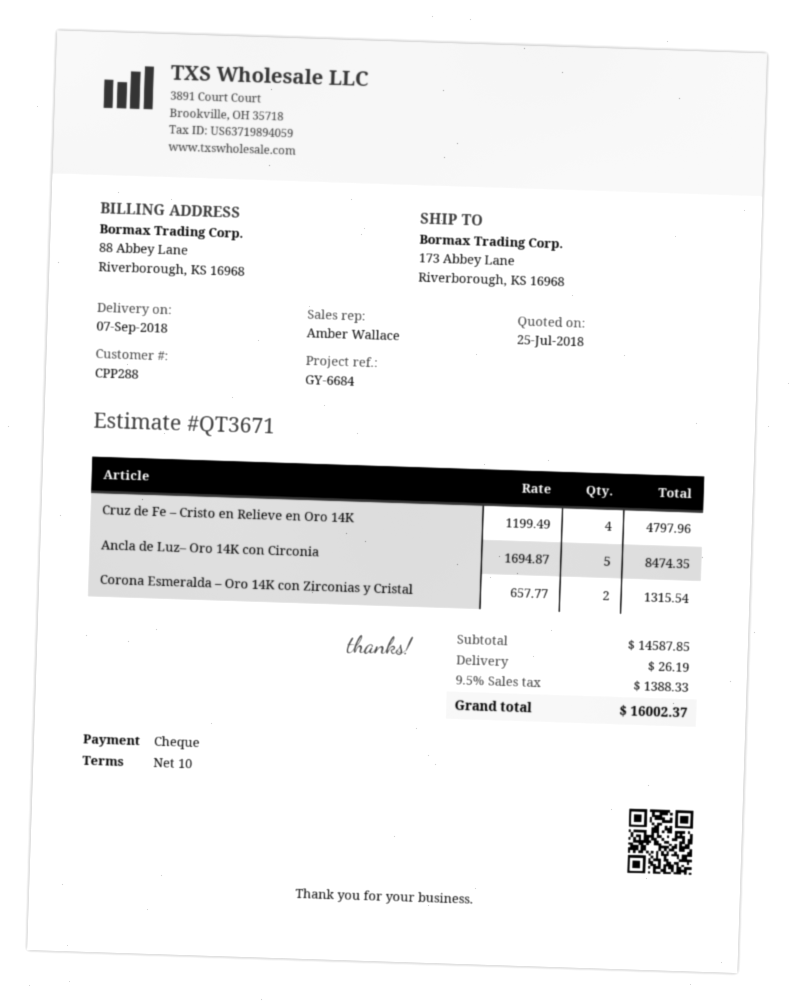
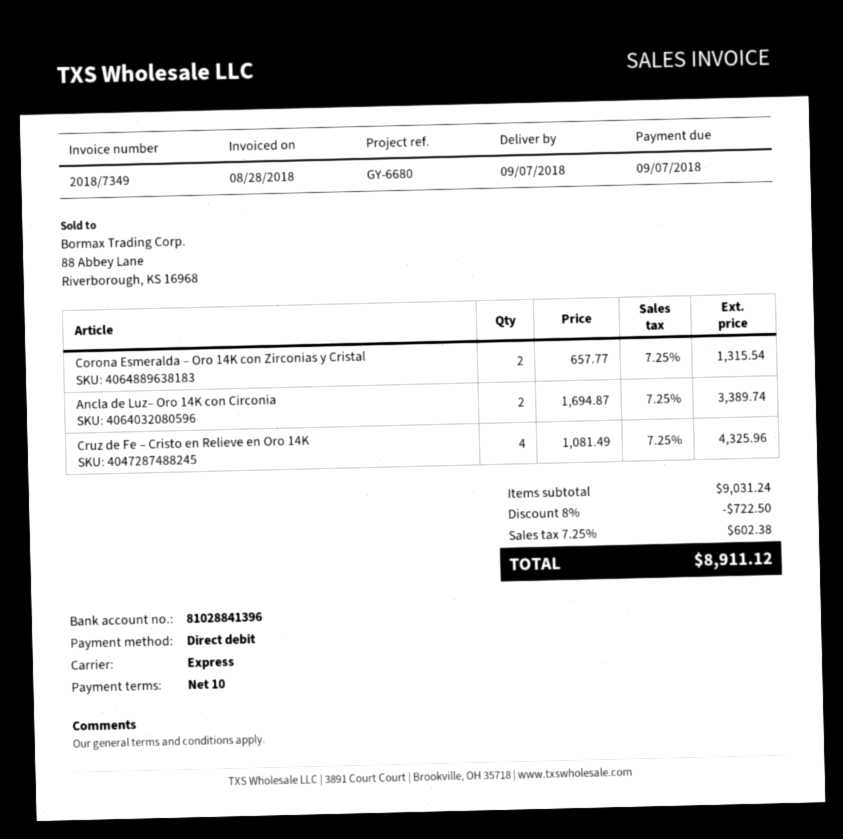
reference: GY-6684 -> GY-6680
payment method: cheque -> direct debit
Cruz de Fe – Cristo en Relieve en Oro 14K: 4 x 1199.49 = 4797.96 -> 4 x 1081.49 = 4325.96
Ancla de Luz– Oro 14K con Circonia: 5 x 1694.87 = 8474.35 -> 2 x 1694.87 = 3389.74
subtotal: 14587.85 -> 9031.24
discount: none -> 8% = 722.50
shipping: 26.19 -> none
tax: 9.5% = 1388.33 -> 7.25% = 602.38
total: 16002.37 -> 8911.12

